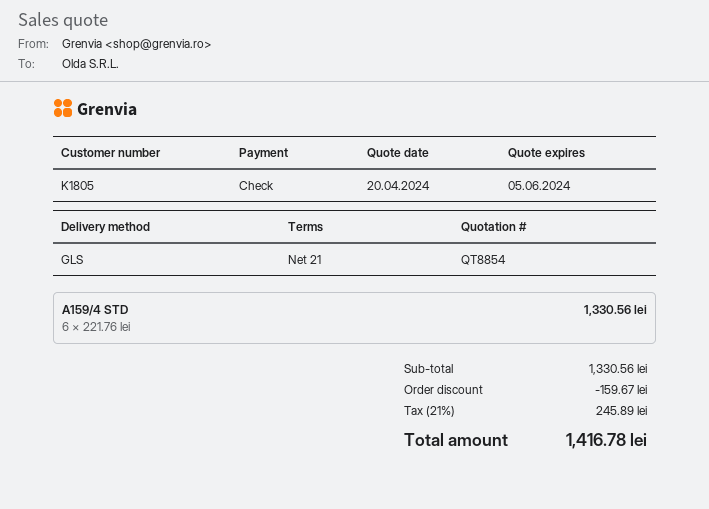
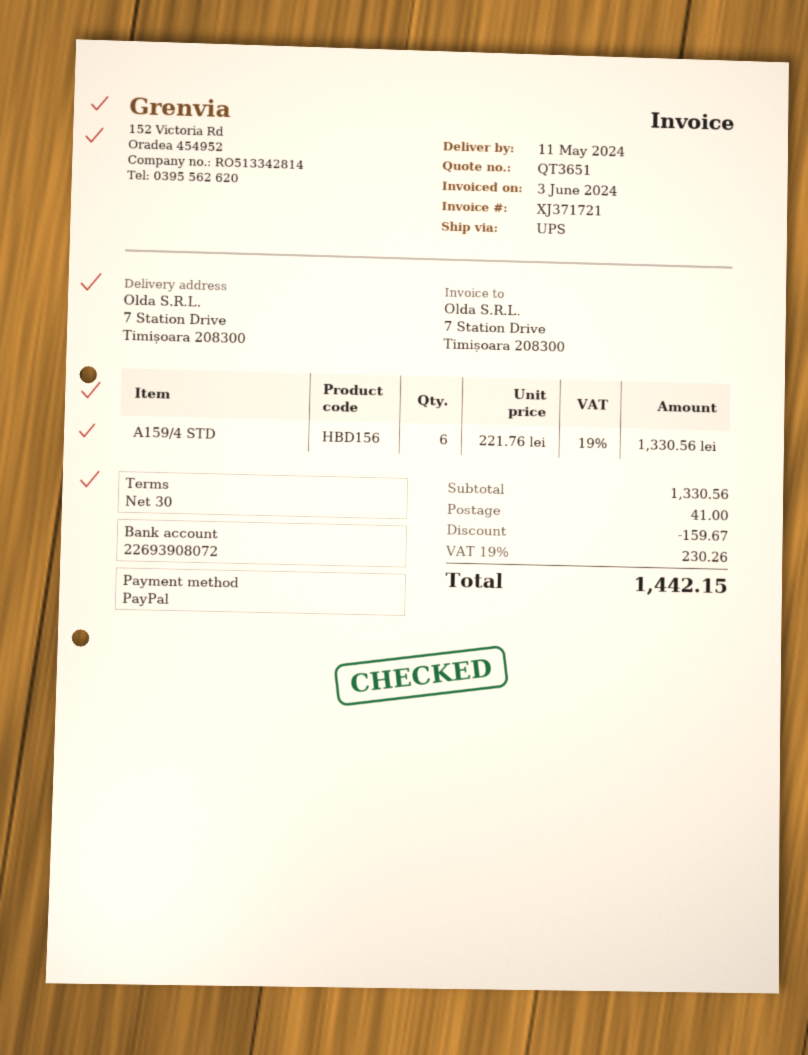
quote number: QT8854 -> QT3651
payment terms: 21 days -> 30 days
payment method: cheque -> PayPal
shipping method: GLS -> UPS
shipping: none -> 41.00
tax: 21% = 245.89 -> 19% = 230.26
total: 1416.78 -> 1442.15

